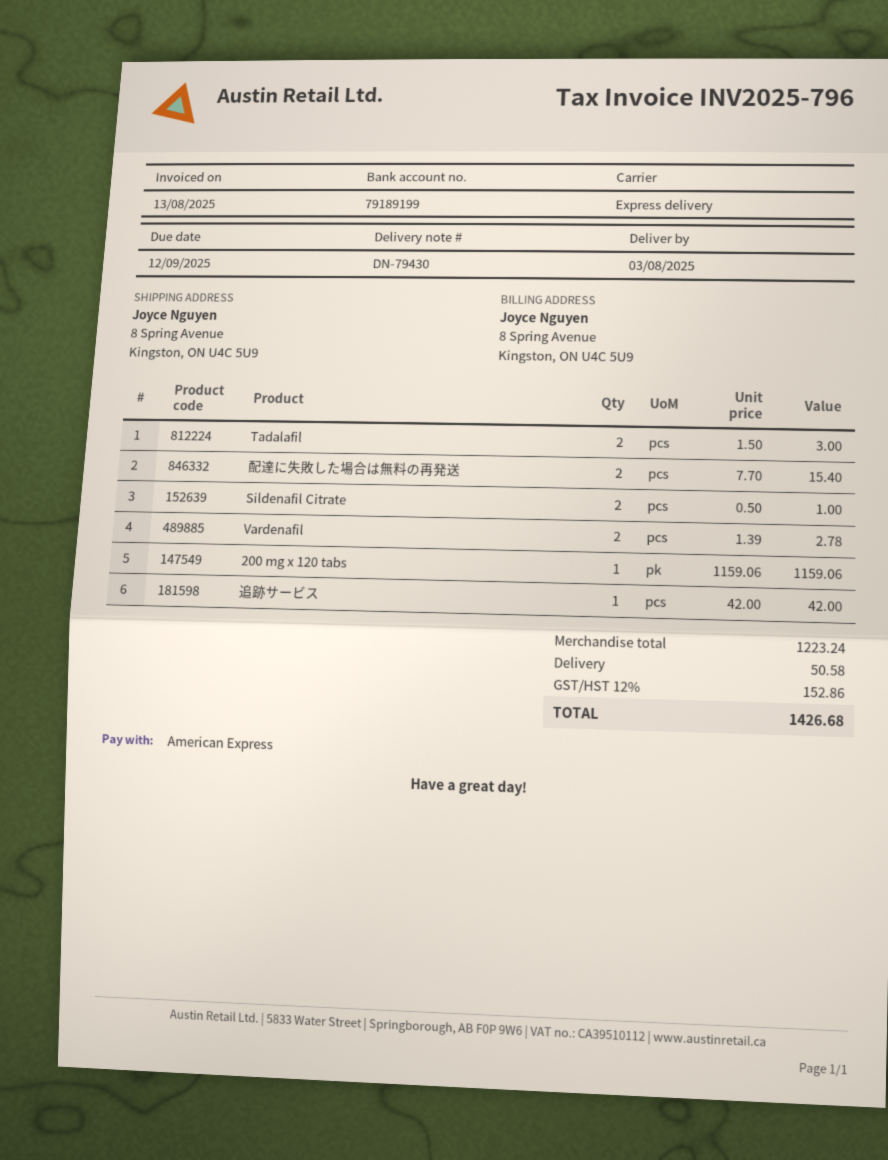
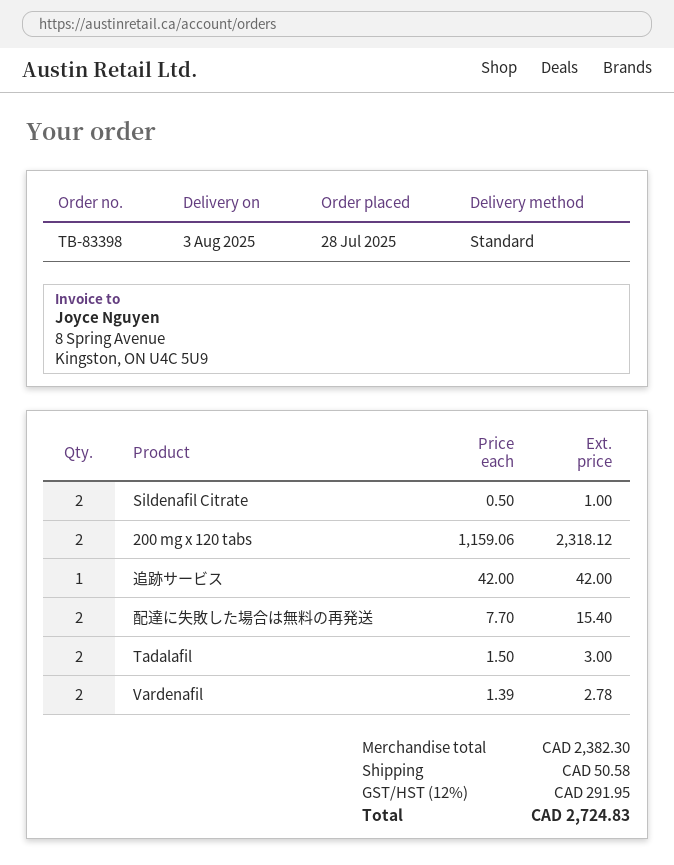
shipping method: express -> standard
200 mg x 120 tabs: 1 x 1159.06 = 1159.06 -> 2 x 1159.06 = 2318.12
subtotal: 1223.24 -> 2382.30
tax: 12% = 152.86 -> 12% = 291.95
total: 1426.68 -> 2724.83

